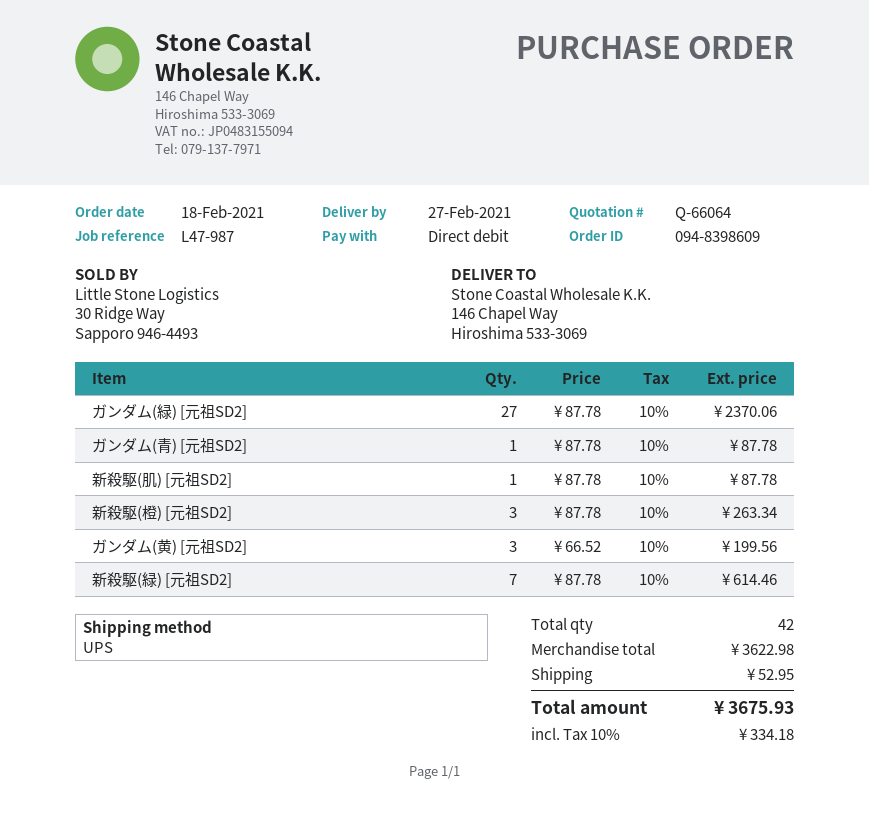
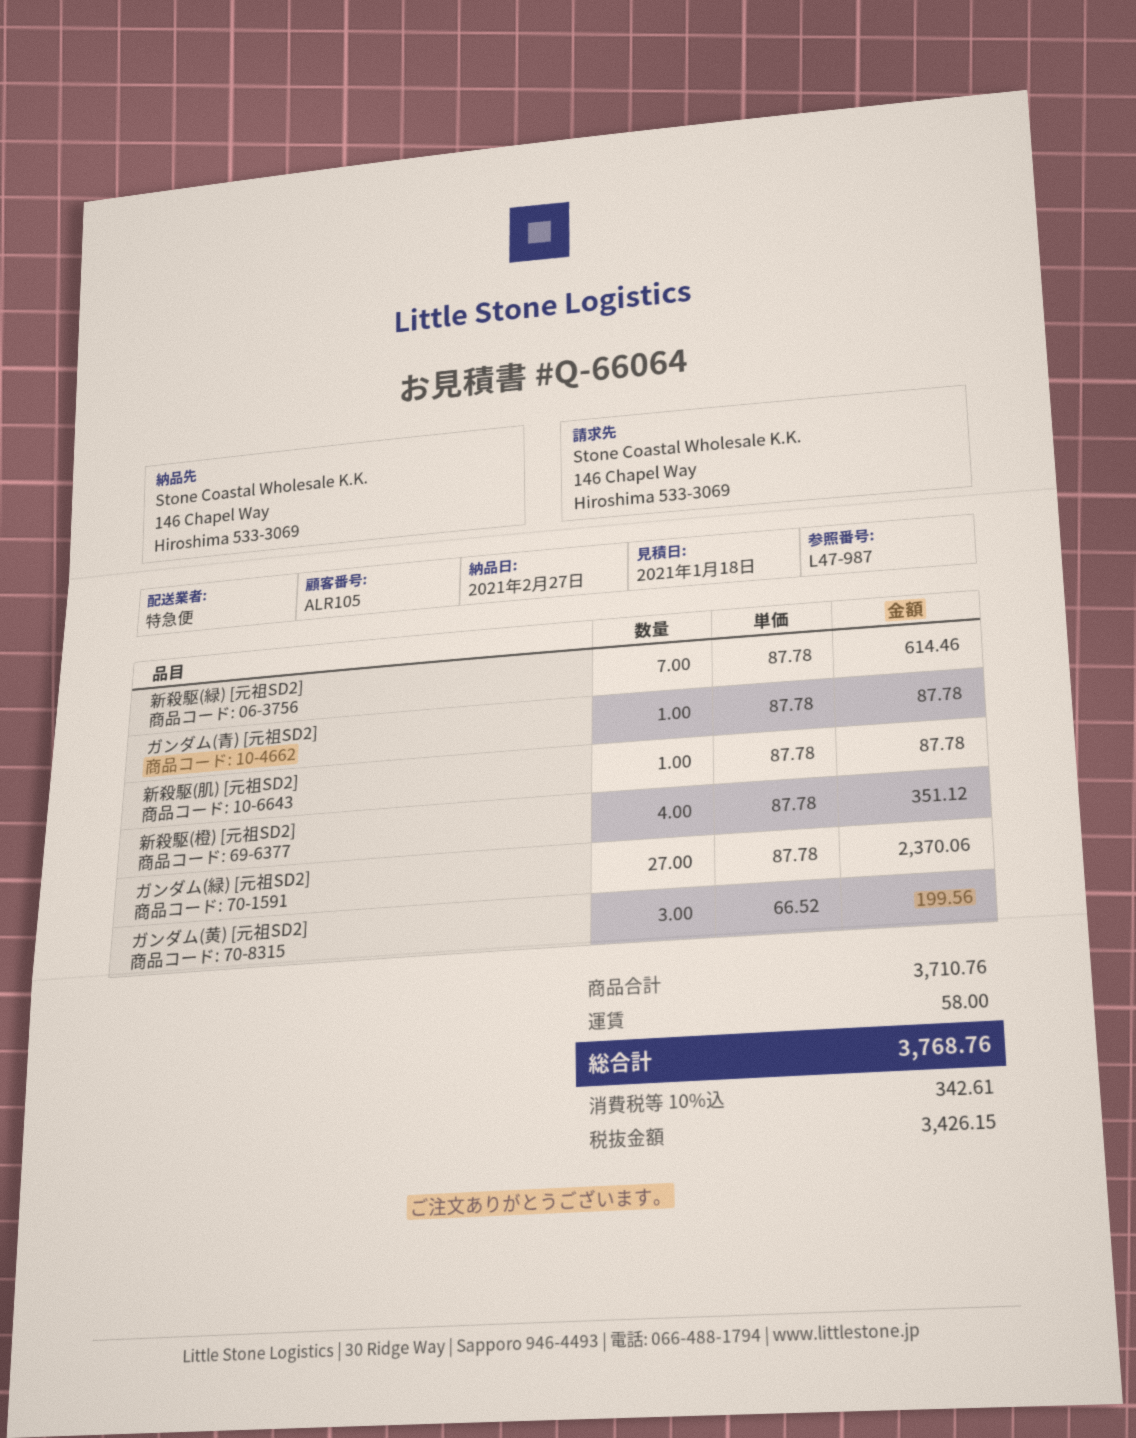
shipping method: UPS -> express
新殺駆(橙) [元祖SD2]: 3 x 87.78 = 263.34 -> 4 x 87.78 = 351.12
subtotal: 3622.98 -> 3710.76
shipping: 52.95 -> 58.00
tax: 10% = 334.18 -> 10% = 342.61
total: 3675.93 -> 3768.76

